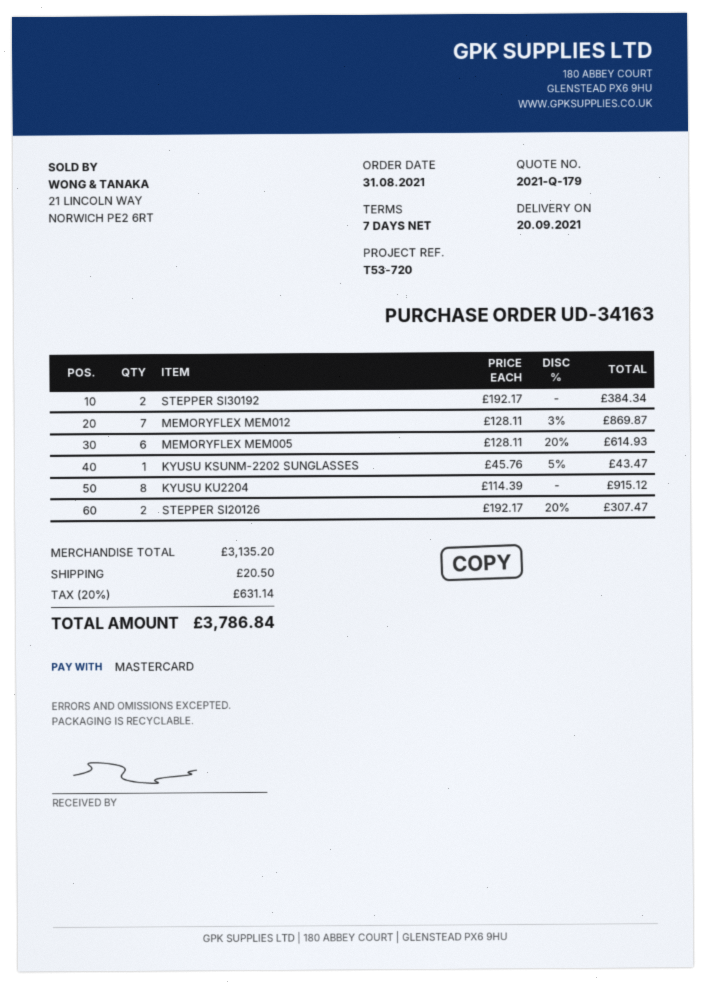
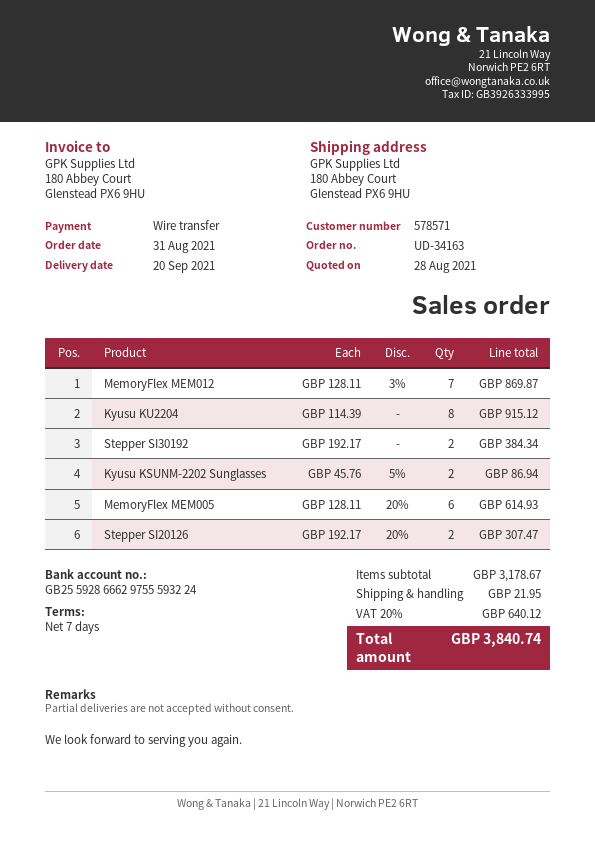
payment method: Mastercard -> bank transfer
KYUSU KSUNM-2202 SUNGLASSES: 1 x 45.76 - 5% = 43.47 -> 2 x 45.76 - 5% = 86.94
subtotal: 3135.20 -> 3178.67
shipping: 20.50 -> 21.95
tax: 20% = 631.14 -> 20% = 640.12
total: 3786.84 -> 3840.74

